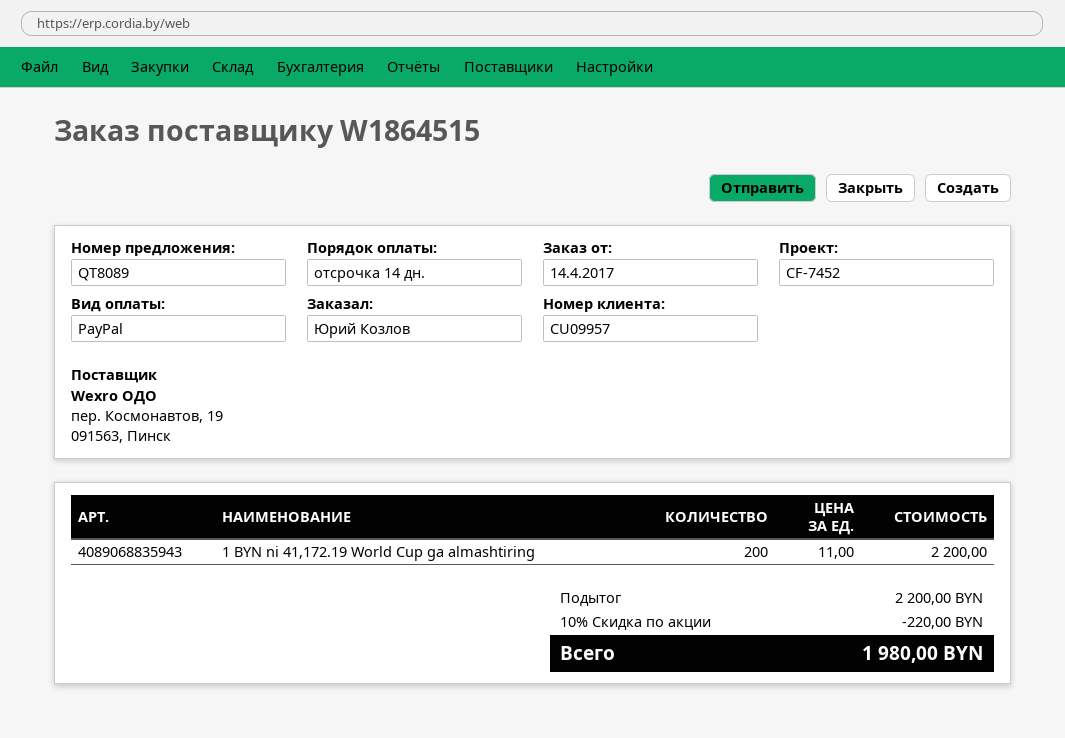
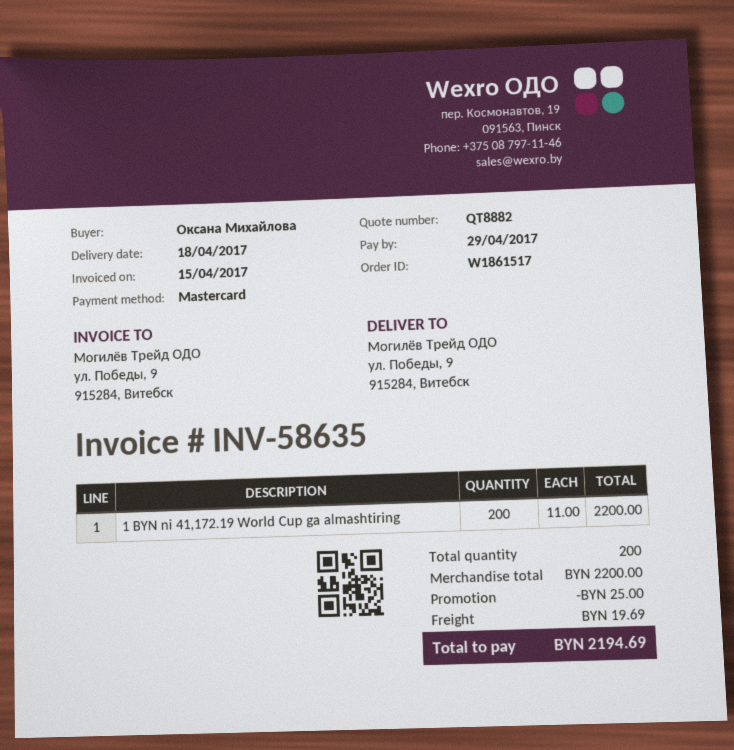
quote number: QT8089 -> QT8882
order number: W1864515 -> W1861517
ordered by: Юрий Козлов -> Оксана Михайлова
payment method: PayPal -> Mastercard
discount: 220.00 -> 25.00
shipping: none -> 19.69
total: 1980.00 -> 2194.69

